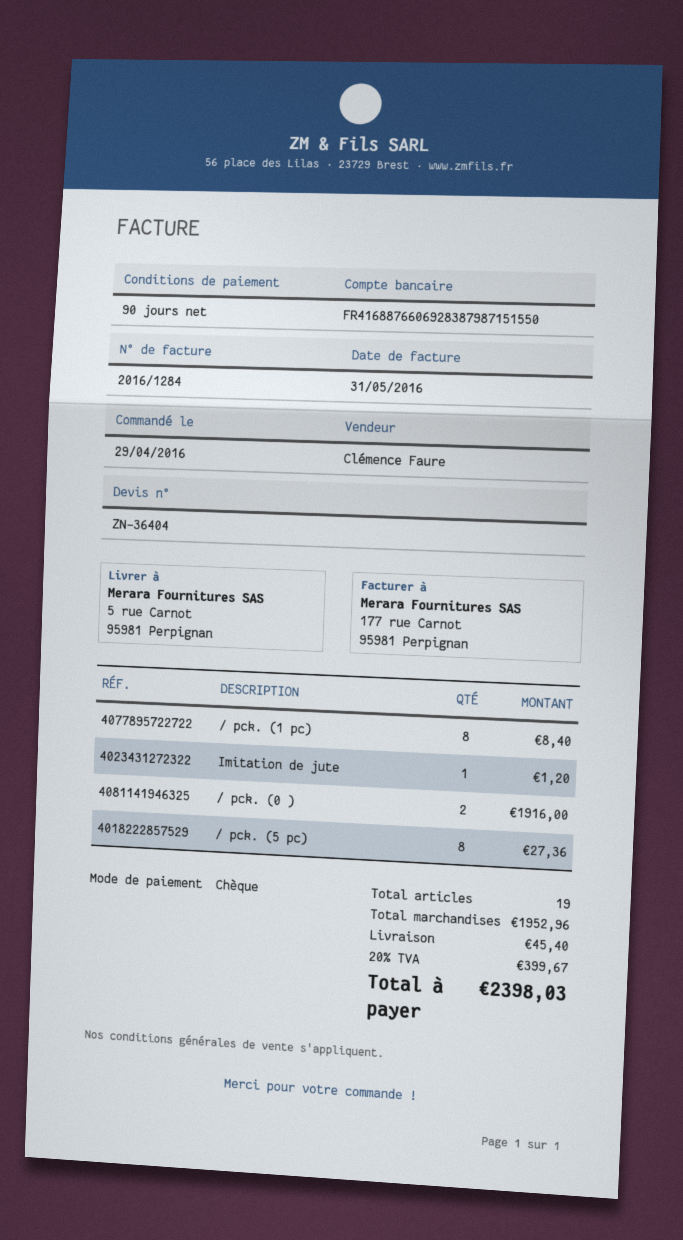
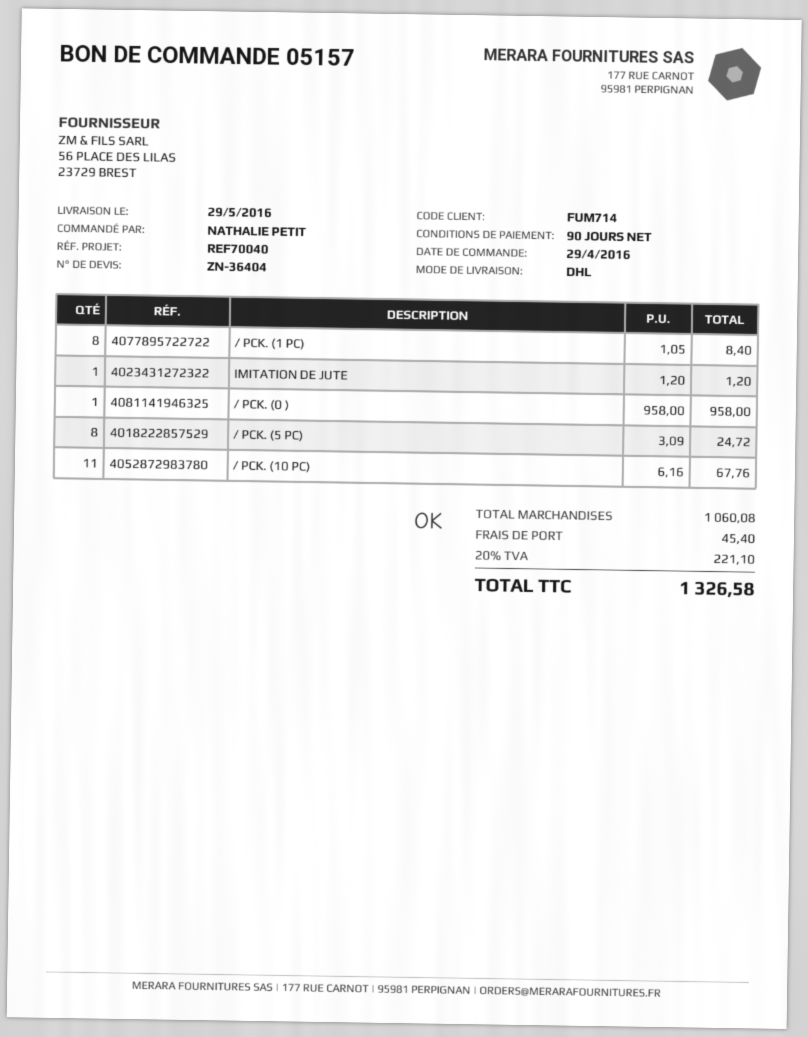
/ pck. (0 ): 2 for 1916.00 -> 1 for 958.00
/ pck. (5 pc): 8 for 27.36 -> 8 for 24.72
/ PCK. (10 PC): none -> 11 for 67.76
subtotal: 1952.96 -> 1060.08
tax: 20% = 399.67 -> 20% = 221.10
total: 2398.03 -> 1326.58

